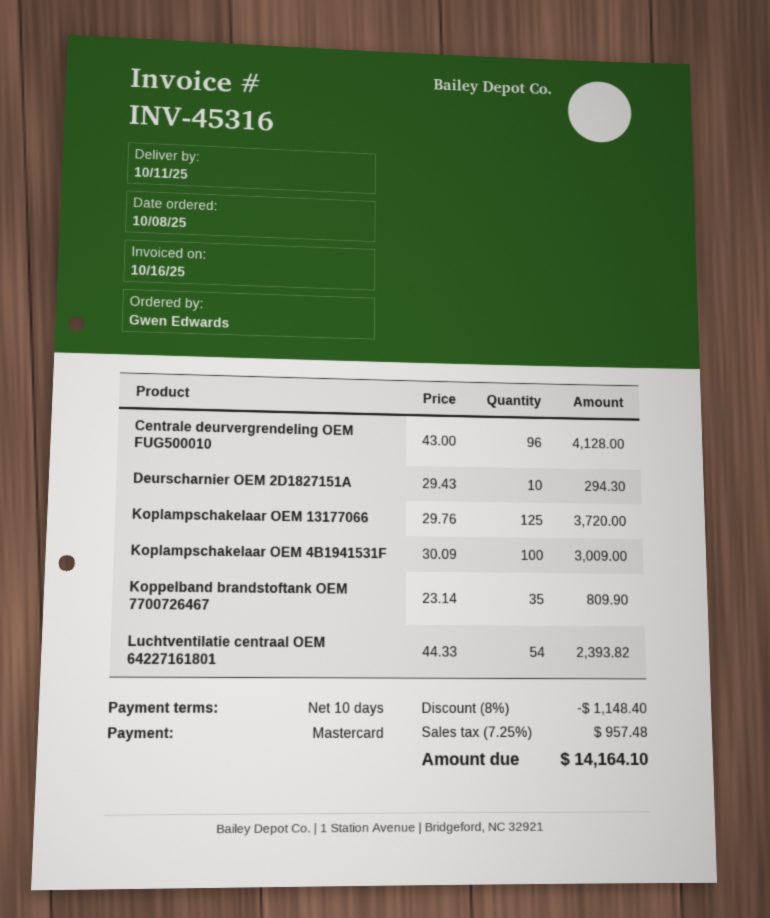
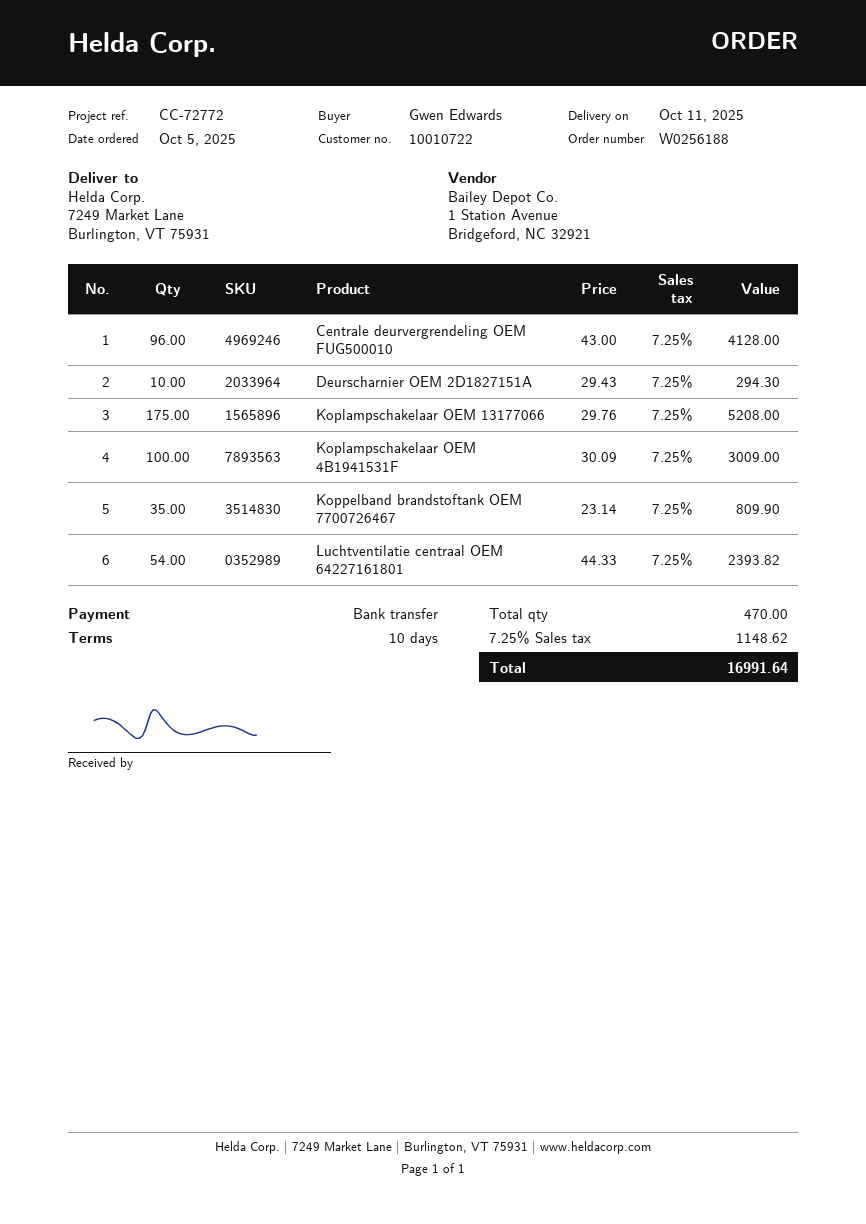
order date: 2025-10-08 -> 2025-10-05
payment method: Mastercard -> bank transfer
Koplampschakelaar OEM 13177066: 125 x 29.76 = 3720.00 -> 175 x 29.76 = 5208.00
discount: 8% = 1148.40 -> none
tax: 7.25% = 957.48 -> 7.25% = 1148.62
total: 14164.10 -> 16991.64

